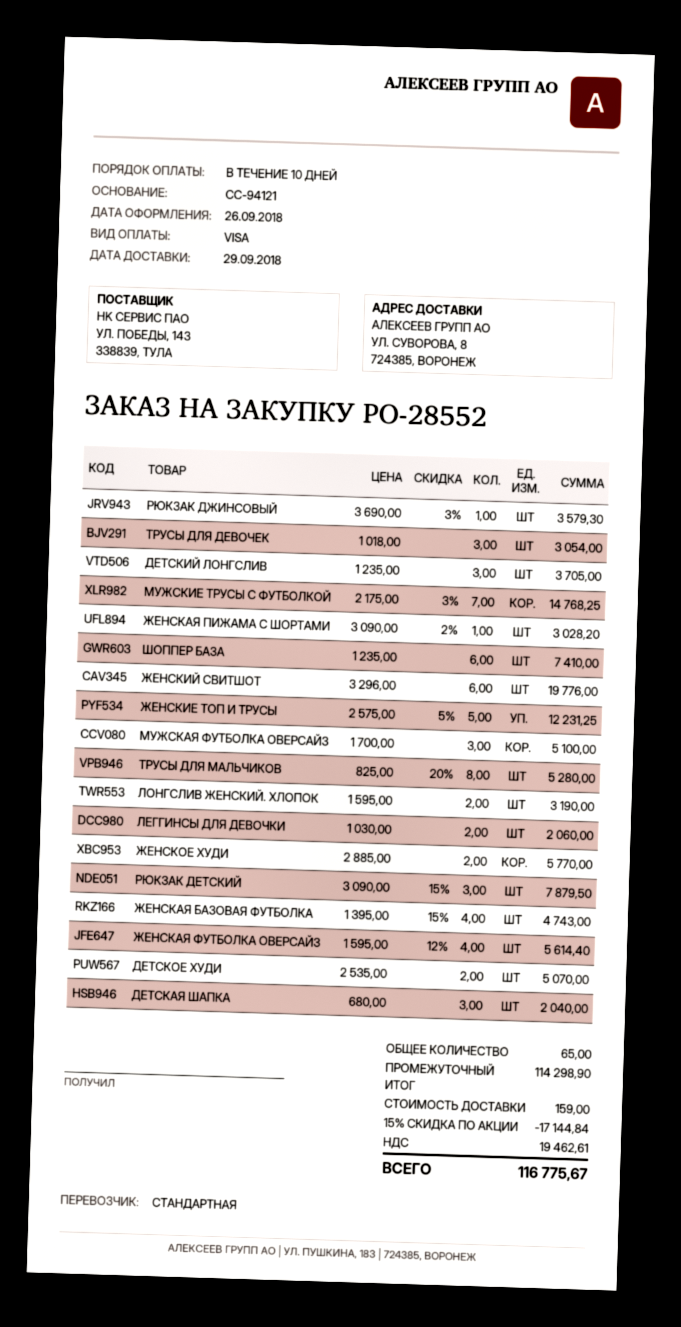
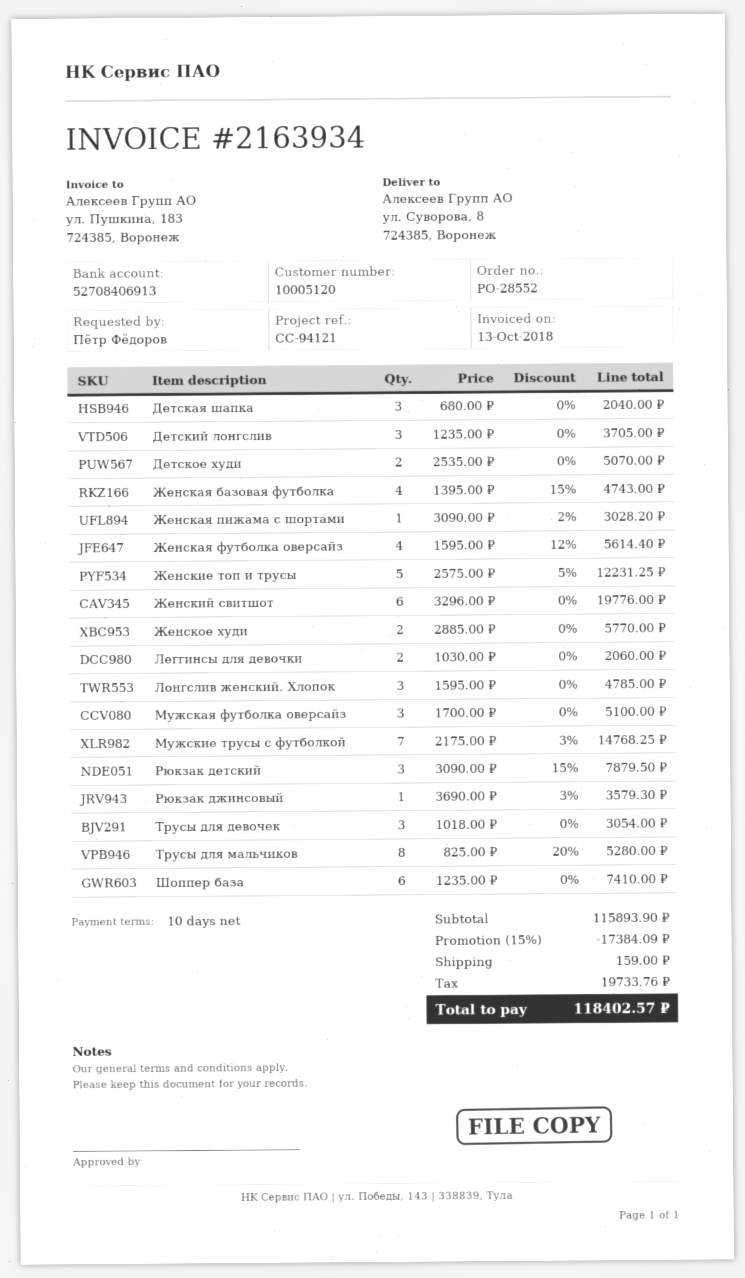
ЛОНГСЛИВ ЖЕНСКИЙ. ХЛОПОК: 2 x 1595.00 = 3190.00 -> 3 x 1595.00 = 4785.00
subtotal: 114298.90 -> 115893.90
discount: 15% = 17144.84 -> 15% = 17384.09
tax: 19462.61 -> 19733.76
total: 116775.67 -> 118402.57

